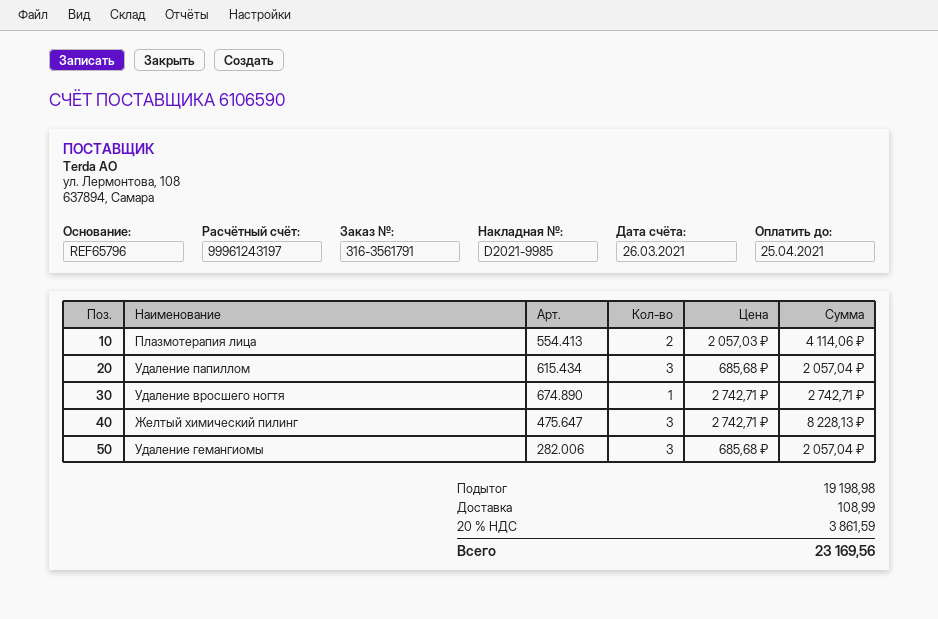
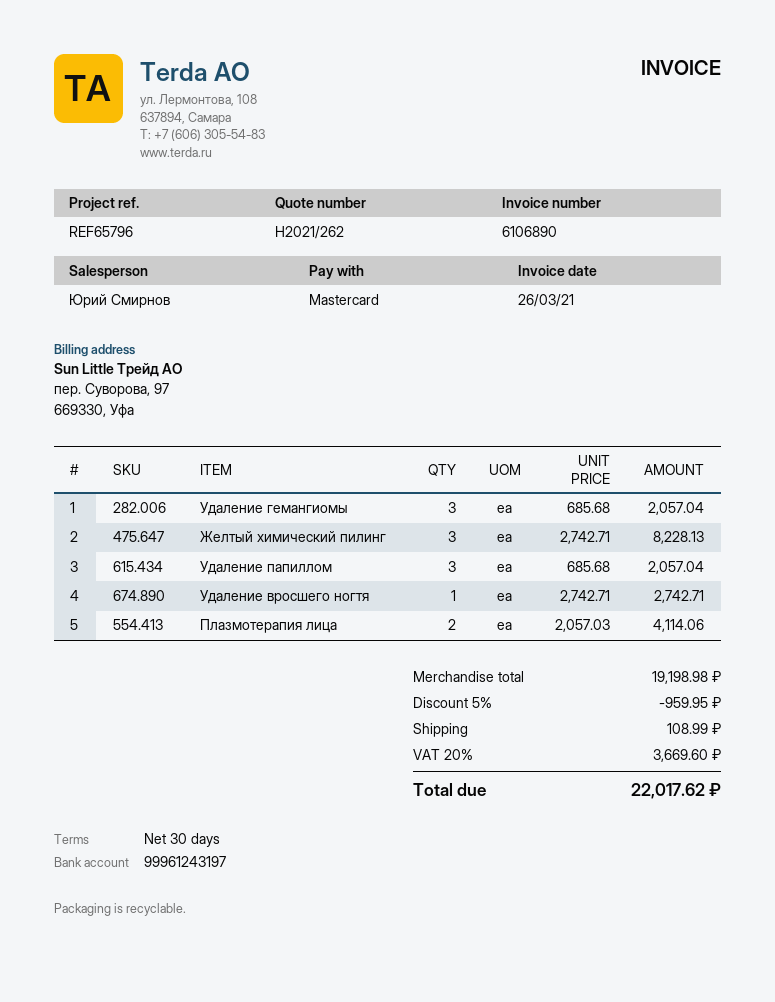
invoice number: 6106590 -> 6106890
discount: none -> 5% = 959.95
tax: 20% = 3861.59 -> 20% = 3669.60
total: 23169.56 -> 22017.62

